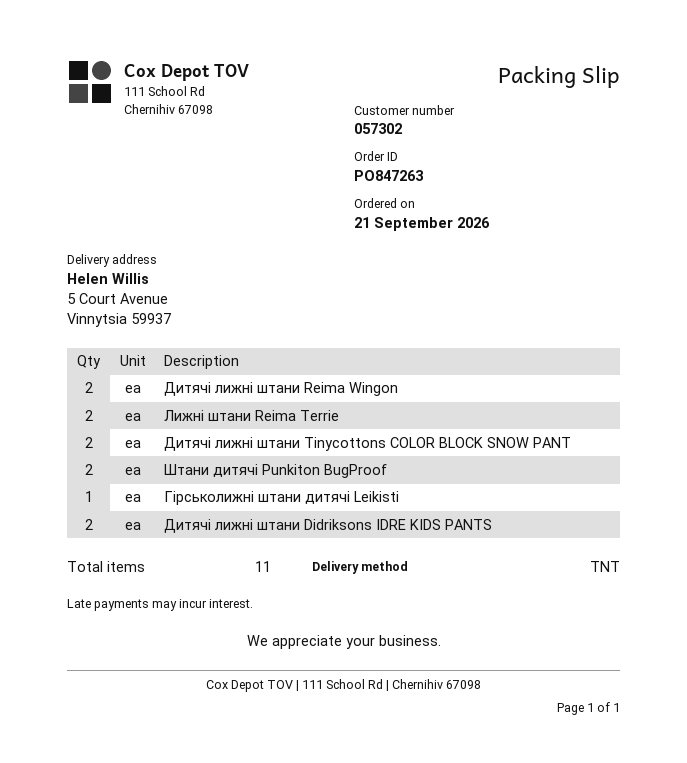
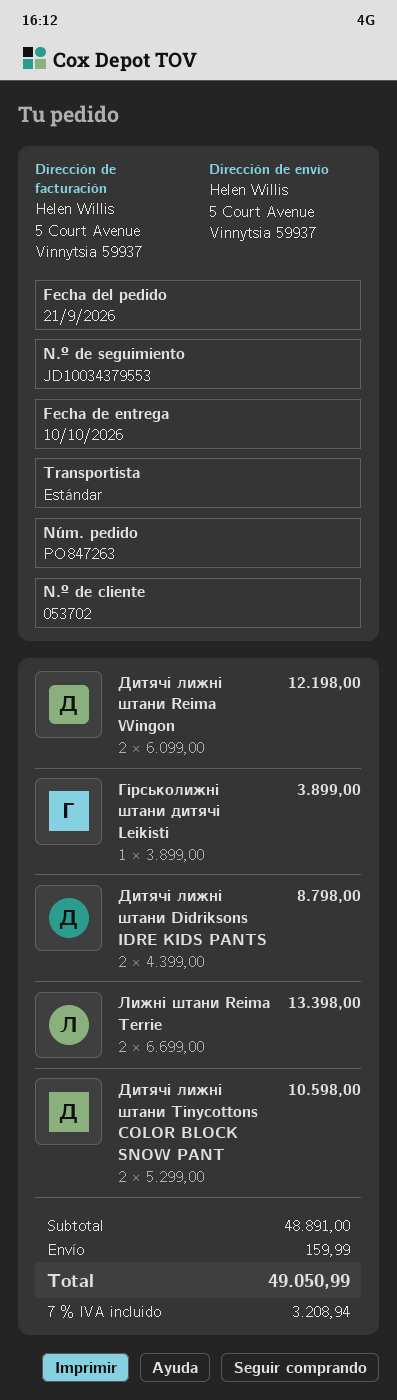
customer number: 057302 -> 053702
shipping method: TNT -> standard
Штани дитячі Punkiton BugProof: 2 -> none

